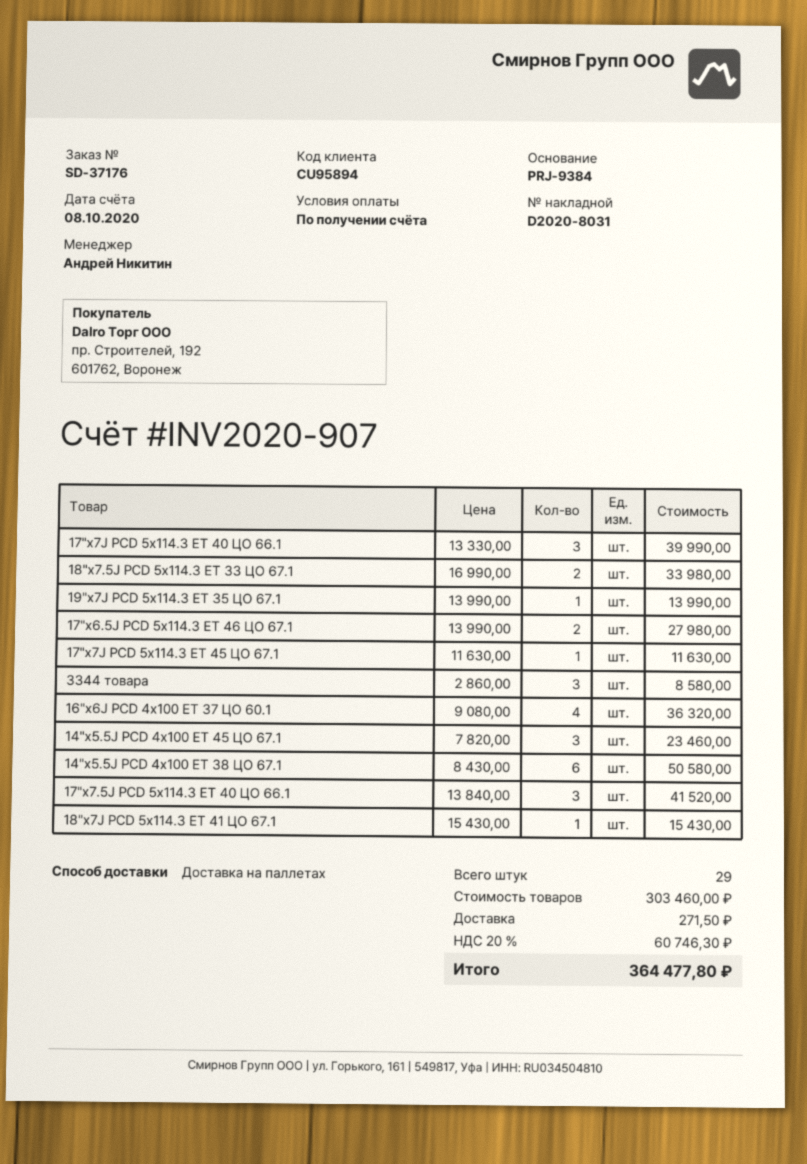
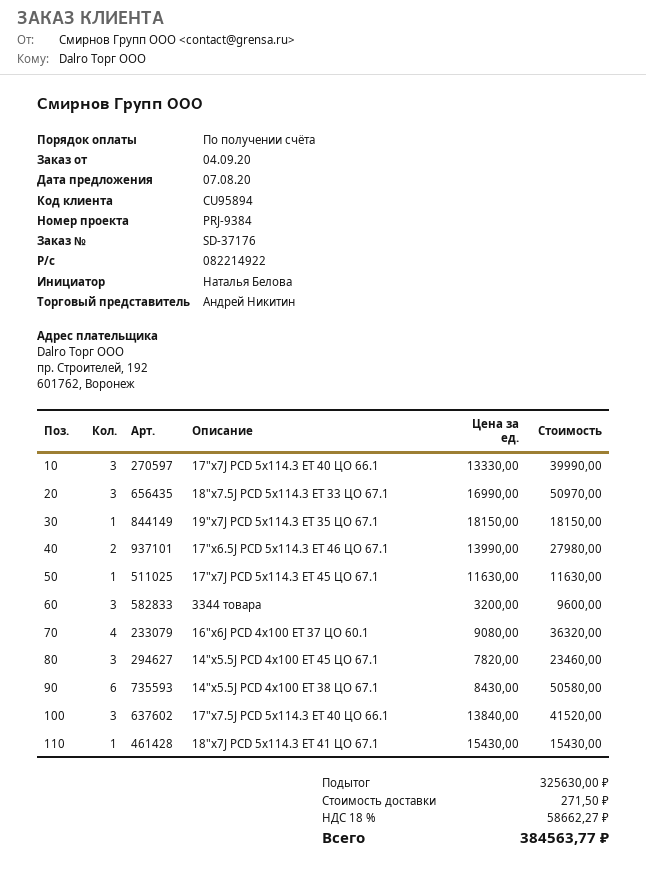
18"x7.5J PCD 5x114.3 ЕТ 33 ЦО 67.1: 2 x 16990.00 = 33980.00 -> 3 x 16990.00 = 50970.00
19"x7J PCD 5x114.3 ЕТ 35 ЦО 67.1: 1 x 13990.00 = 13990.00 -> 1 x 18150.00 = 18150.00
3344 товара: 3 x 2860.00 = 8580.00 -> 3 x 3200.00 = 9600.00
subtotal: 303460.00 -> 325630.00
tax: 20% = 60746.30 -> 18% = 58662.27
total: 364477.80 -> 384563.77

